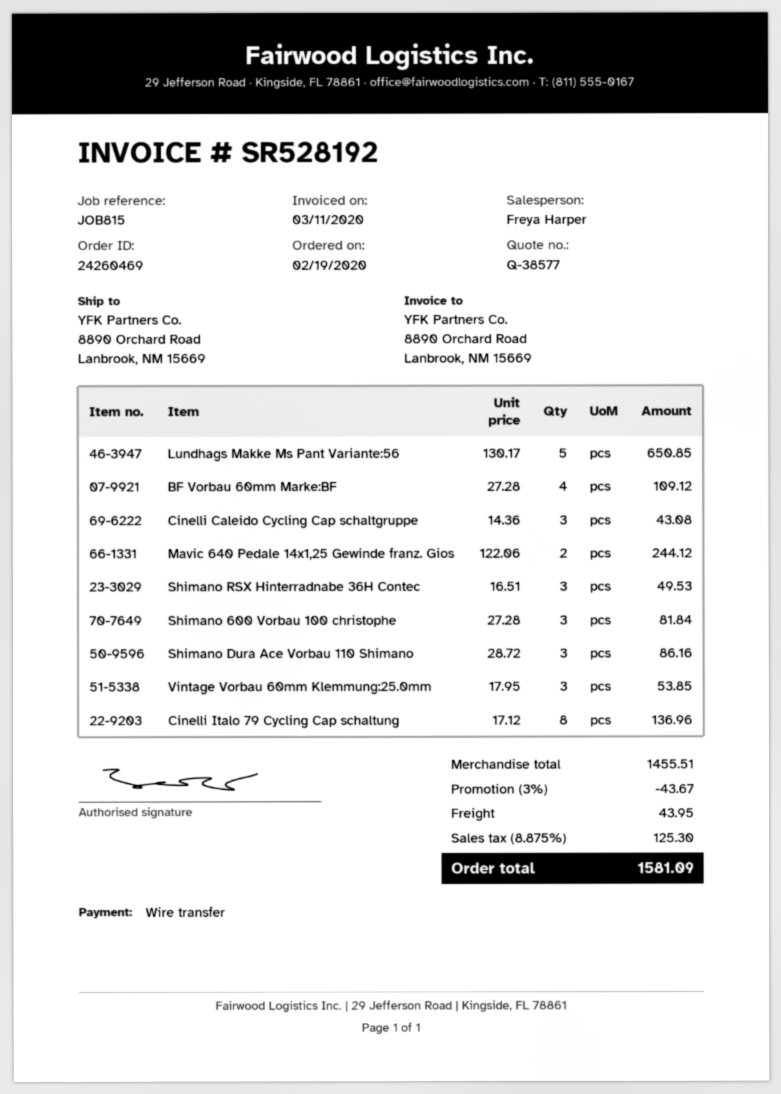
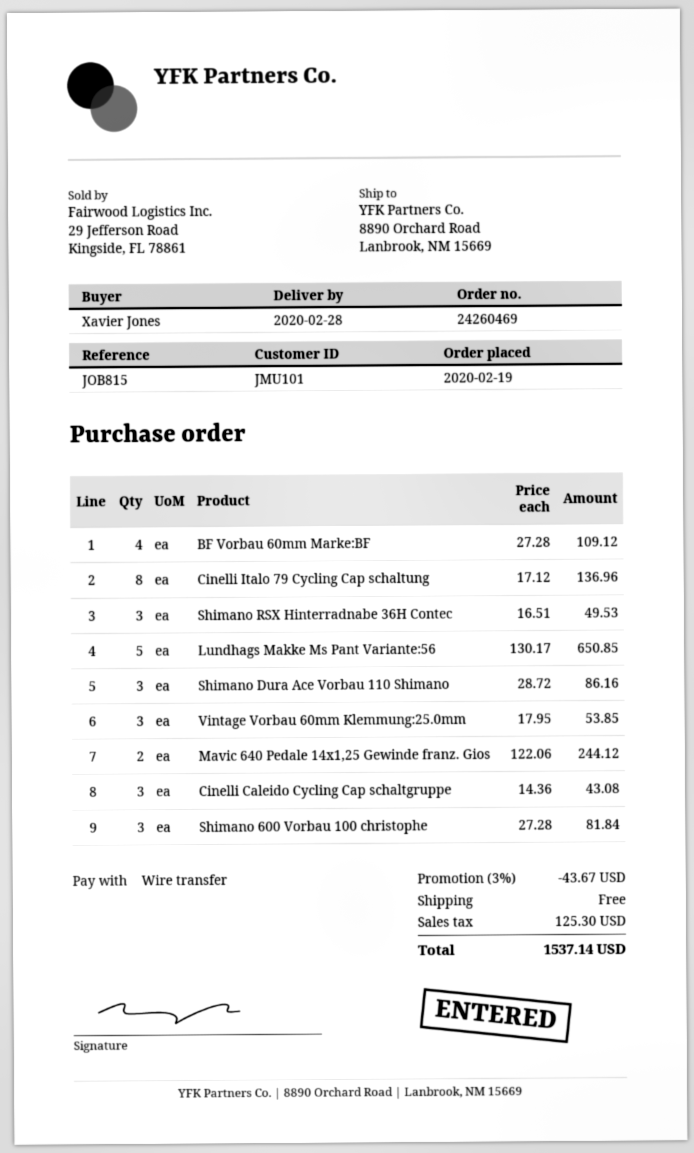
shipping: 43.95 -> 0.00
total: 1581.09 -> 1537.14

